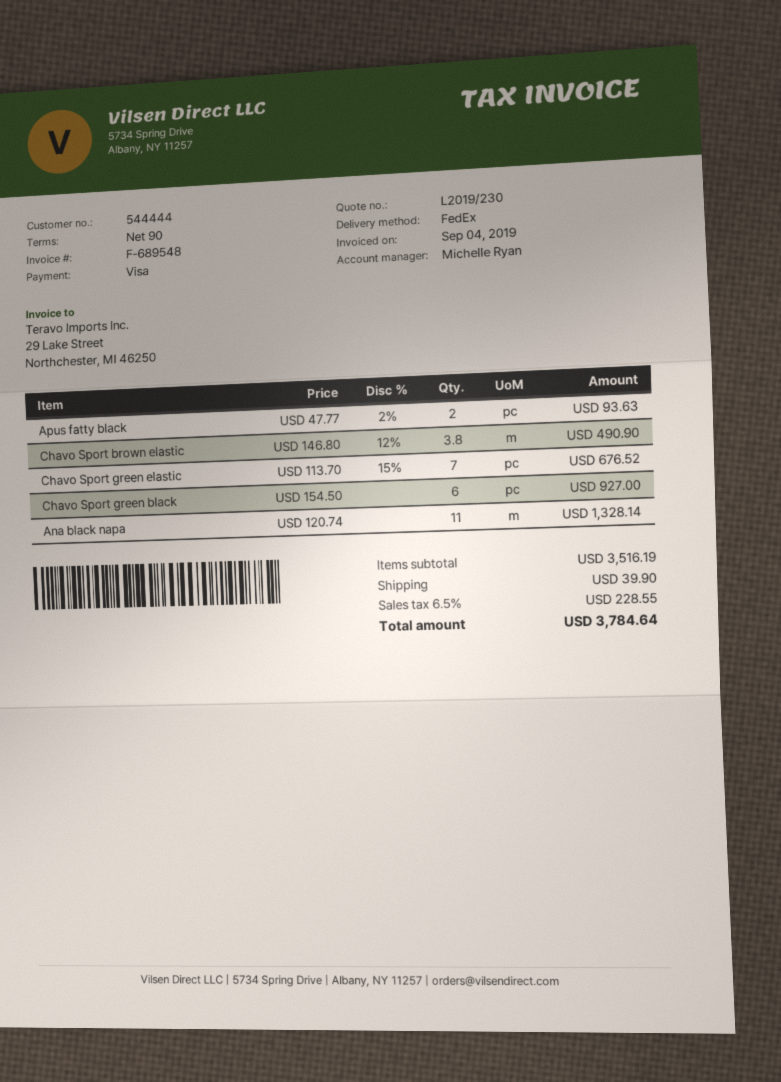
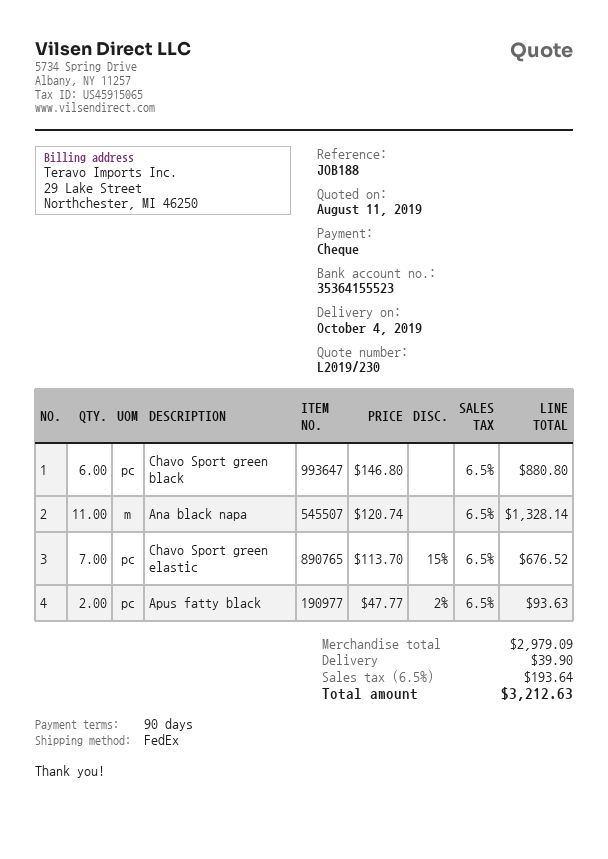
payment method: Visa -> cheque
Chavo Sport brown elastic: 3.8 x 146.80 - 12% = 490.90 -> none
Chavo Sport green black: 6 x 154.50 = 927.00 -> 6 x 146.80 = 880.80
subtotal: 3516.19 -> 2979.09
tax: 6.5% = 228.55 -> 6.5% = 193.64
total: 3784.64 -> 3212.63

